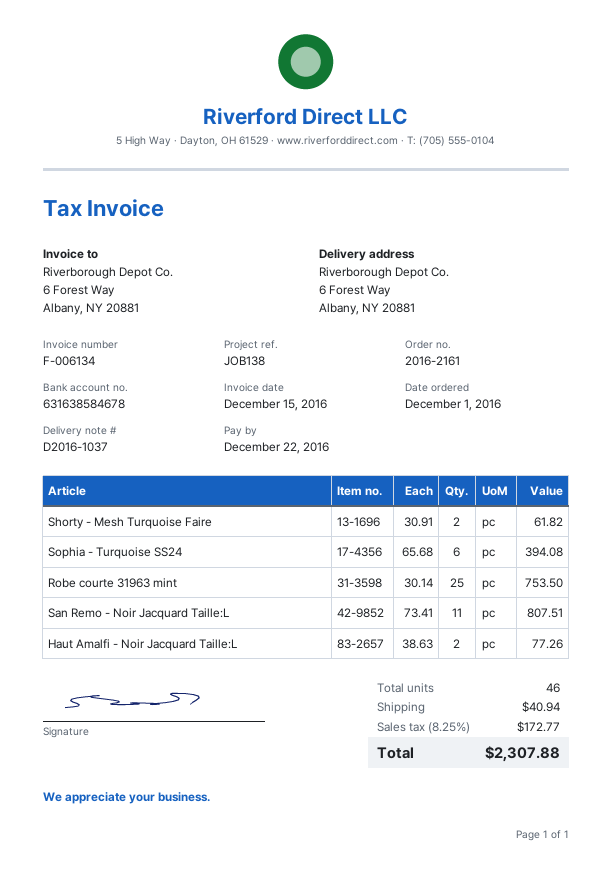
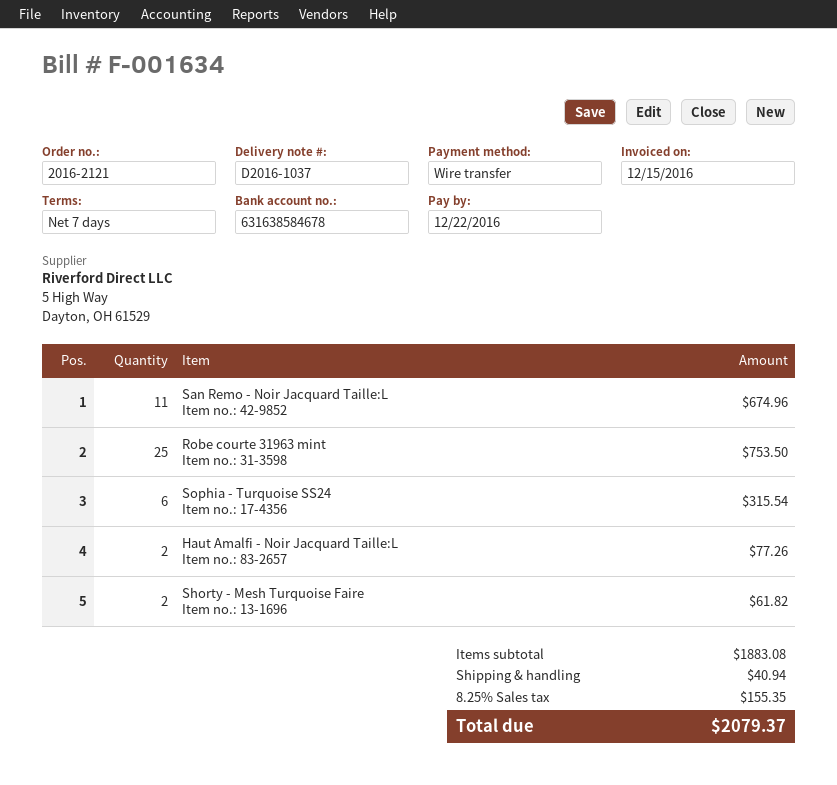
order number: 2016-2161 -> 2016-2121
invoice number: F-006134 -> F-001634
Sophia - Turquoise SS24: 6 for 394.08 -> 6 for 315.54
San Remo - Noir Jacquard Taille:L: 11 for 807.51 -> 11 for 674.96
tax: 8.25% = 172.77 -> 8.25% = 155.35
total: 2307.88 -> 2079.37

